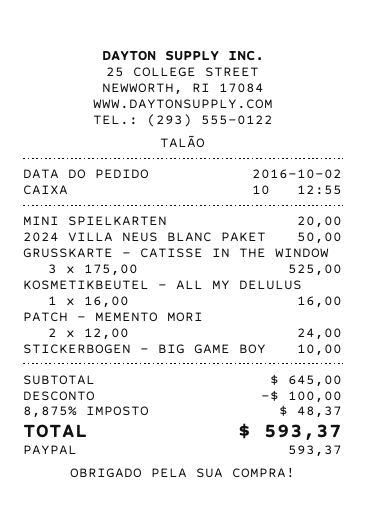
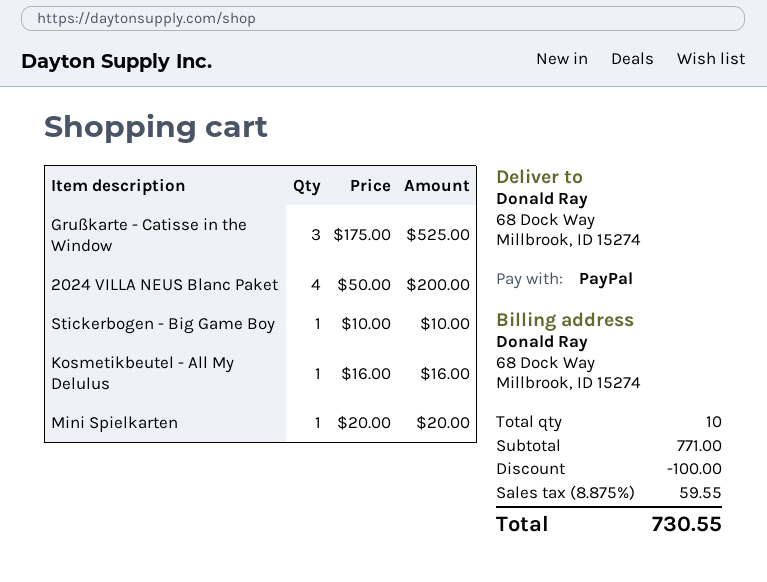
2024 VILLA NEUS BLANC PAKET: 1 x 50.00 = 50.00 -> 4 x 50.00 = 200.00
PATCH - MEMENTO MORI: 2 x 12.00 = 24.00 -> none
subtotal: 645.00 -> 771.00
tax: 8.875% = 48.37 -> 8.875% = 59.55
total: 593.37 -> 730.55

